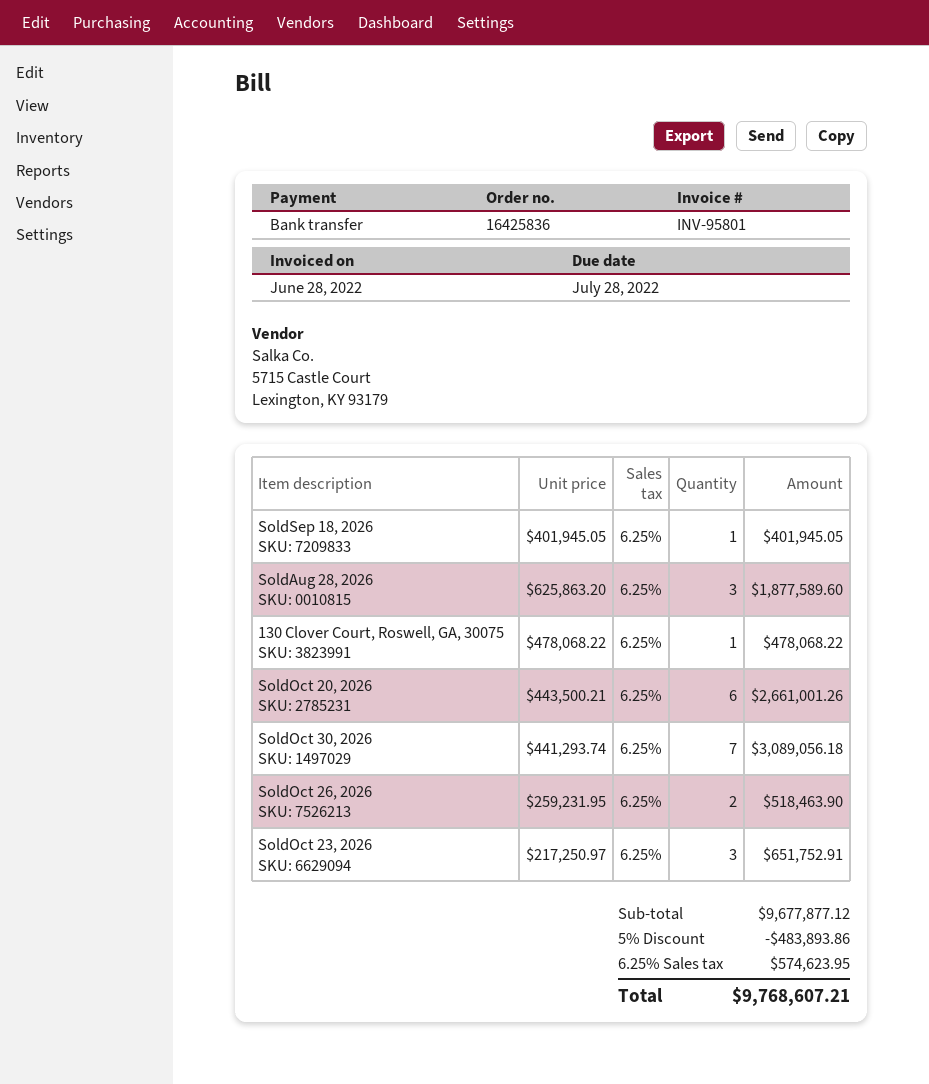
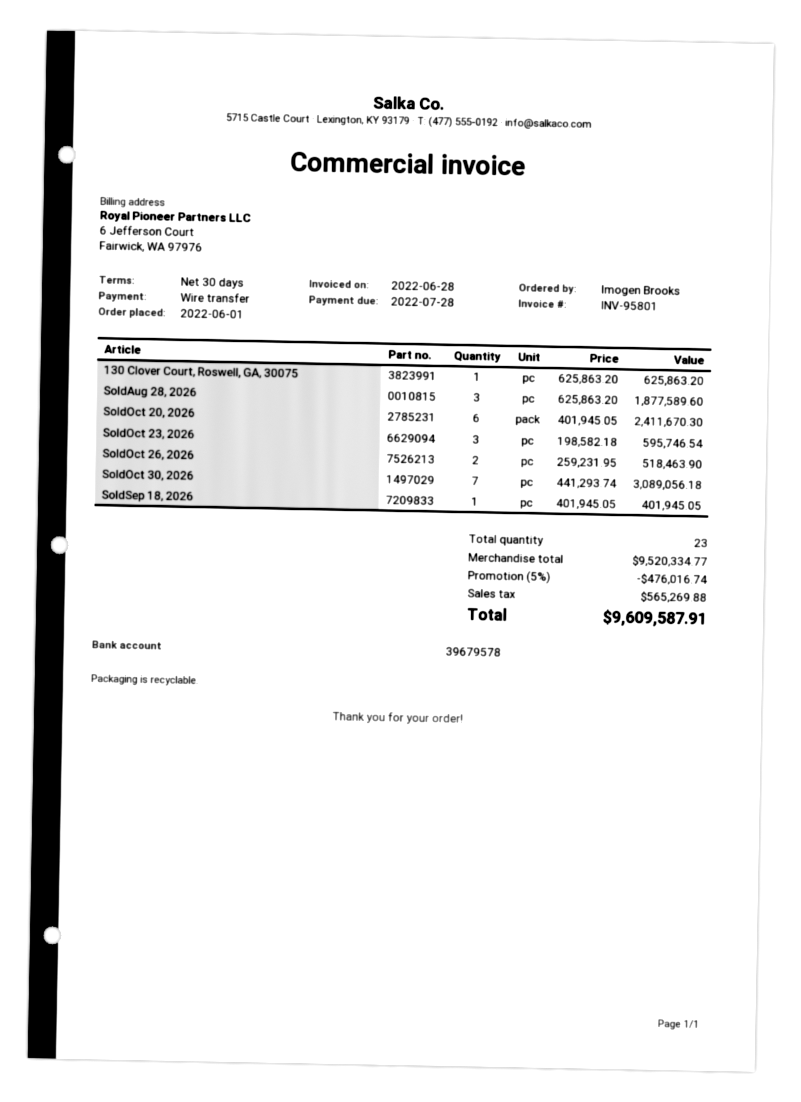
130 Clover Court, Roswell, GA, 30075: 1 x 478068.22 = 478068.22 -> 1 x 625863.20 = 625863.20
SoldOct 20, 2026: 6 x 443500.21 = 2661001.26 -> 6 x 401945.05 = 2411670.30
SoldOct 23, 2026: 3 x 217250.97 = 651752.91 -> 3 x 198582.18 = 595746.54
subtotal: 9677877.12 -> 9520334.77
discount: 5% = 483893.86 -> 5% = 476016.74
tax: 574623.95 -> 565269.88
total: 9768607.21 -> 9609587.91

